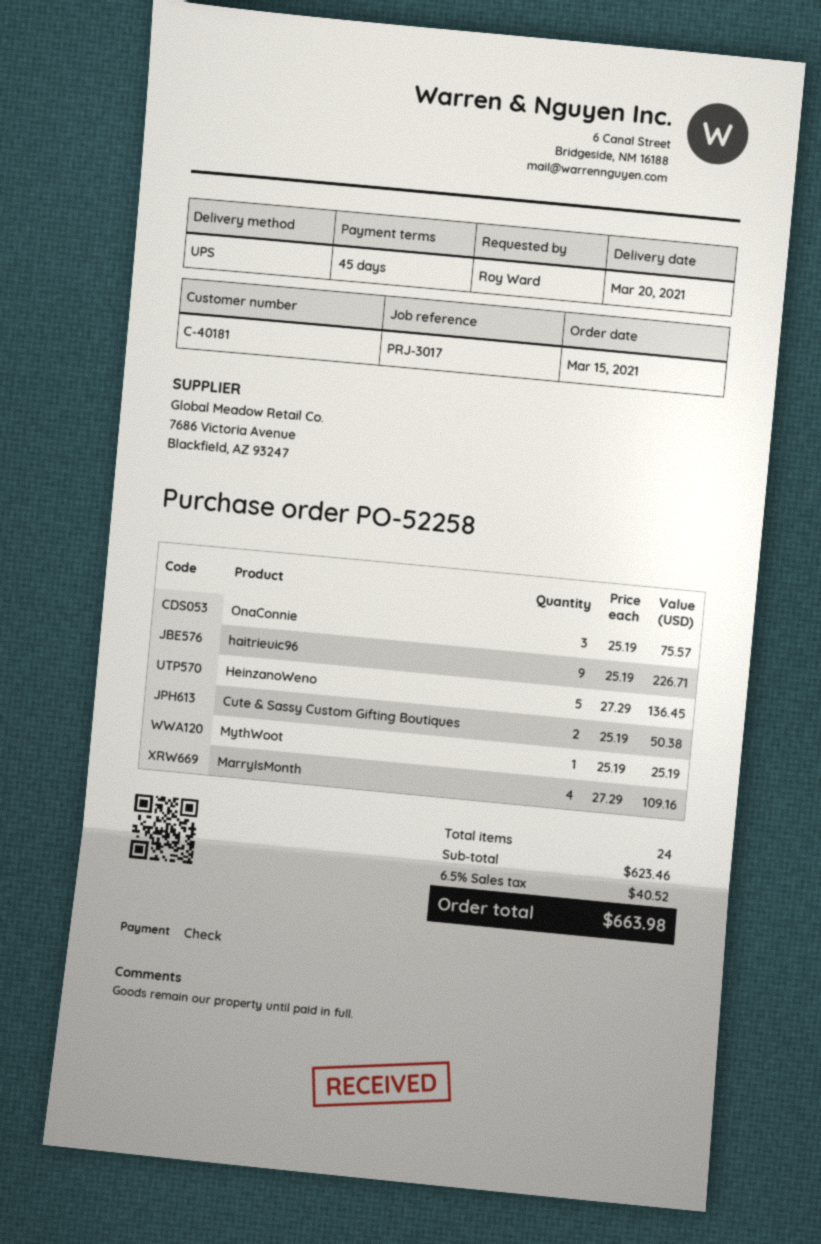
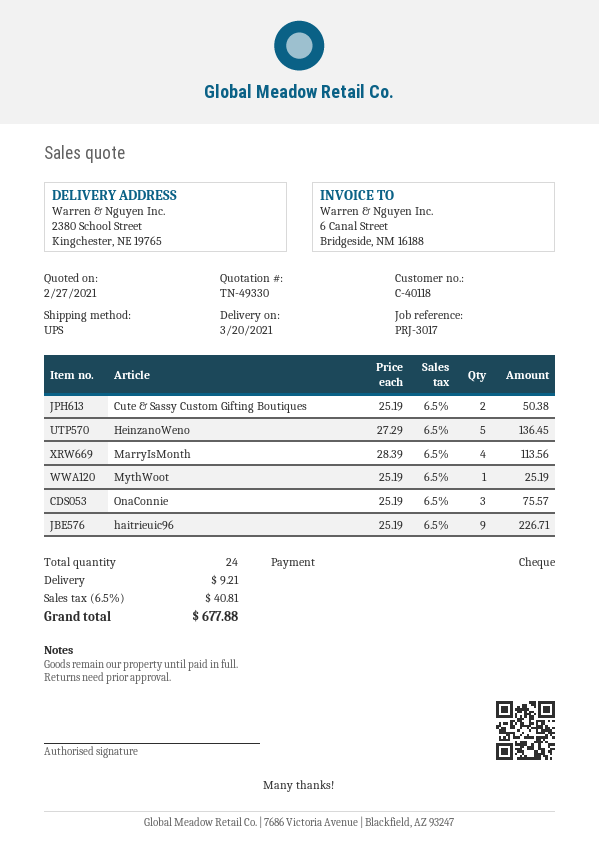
customer number: C-40181 -> C-40118
MarryIsMonth: 4 x 27.29 = 109.16 -> 4 x 28.39 = 113.56
shipping: none -> 9.21
tax: 6.5% = 40.52 -> 6.5% = 40.81
total: 663.98 -> 677.88

